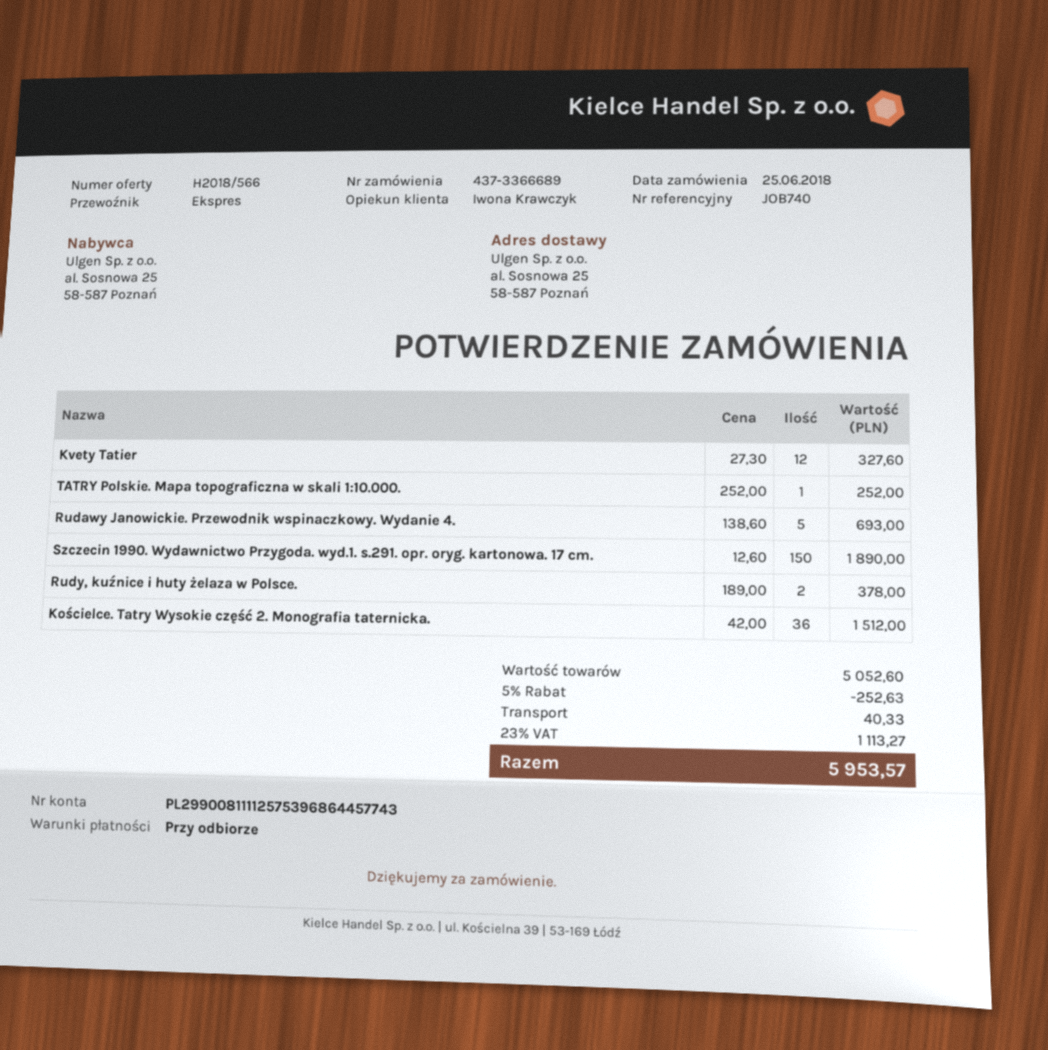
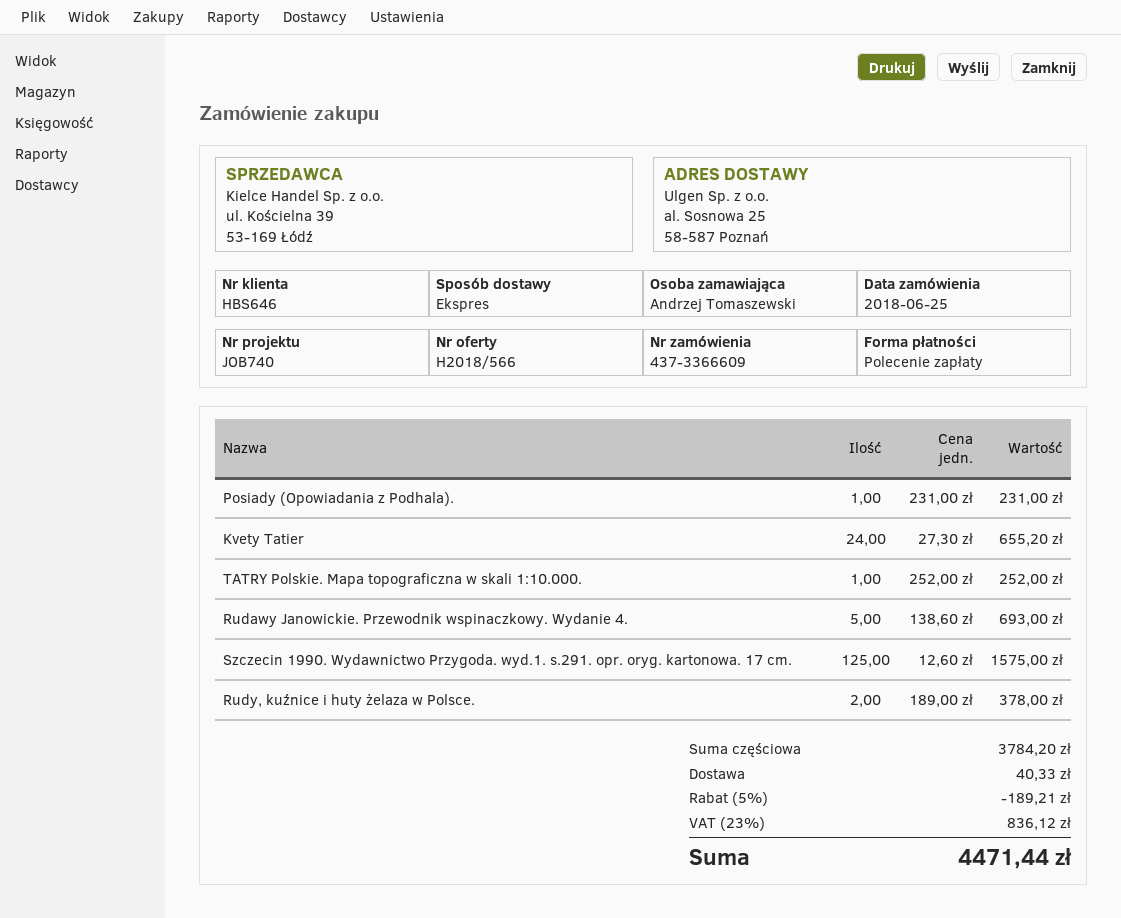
order number: 437-3366689 -> 437-3366609
Kvety Tatier: 12 x 27.30 = 327.60 -> 24 x 27.30 = 655.20
Szczecin 1990. Wydawnictwo Przygoda. wyd.1. s.291. opr. oryg. kartonowa. 17 cm.: 150 x 12.60 = 1890.00 -> 125 x 12.60 = 1575.00
Kościelce. Tatry Wysokie część 2. Monografia taternicka.: 36 x 42.00 = 1512.00 -> none
Posiady (Opowiadania z Podhala).: none -> 1 x 231.00 = 231.00
subtotal: 5052.60 -> 3784.20
discount: 5% = 252.63 -> 5% = 189.21
tax: 23% = 1113.27 -> 23% = 836.12
total: 5953.57 -> 4471.44

